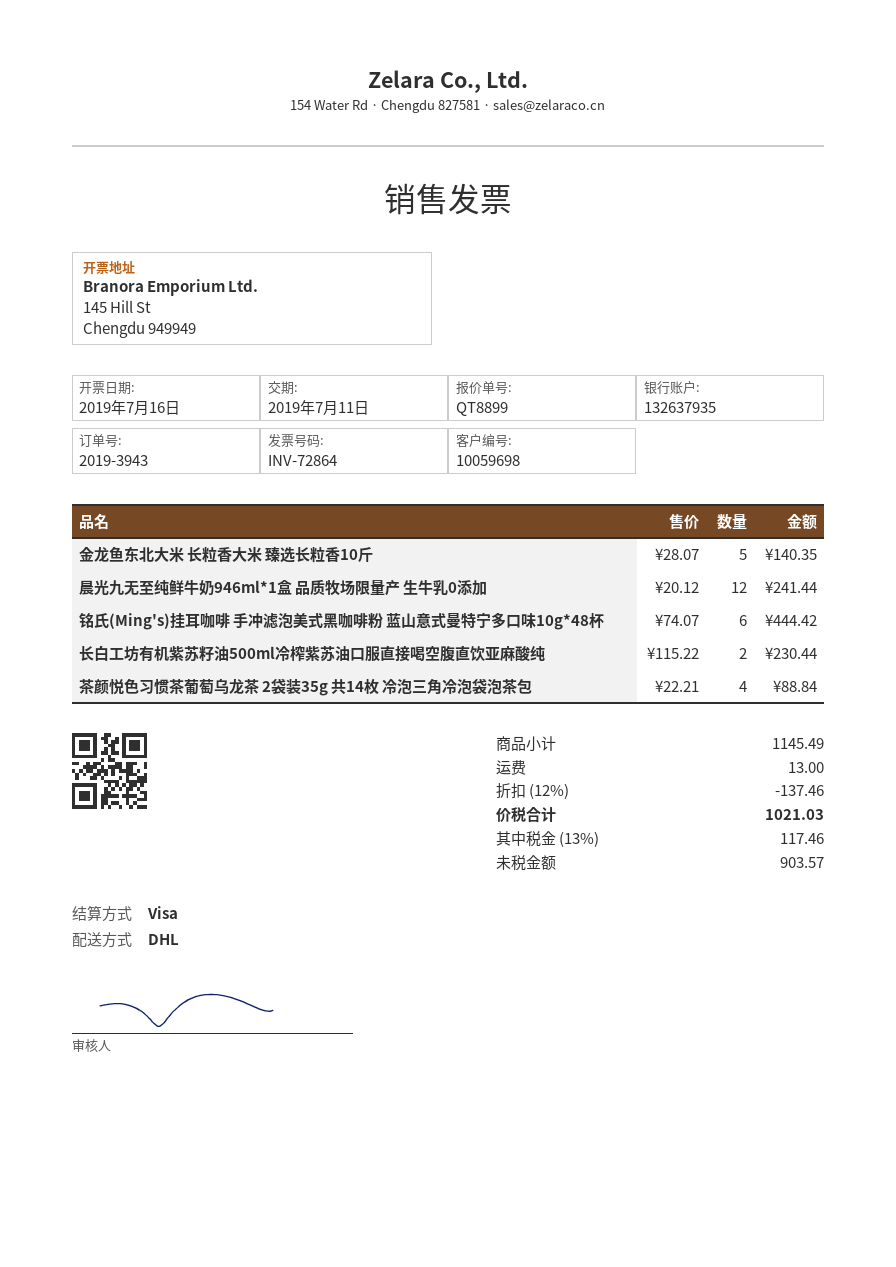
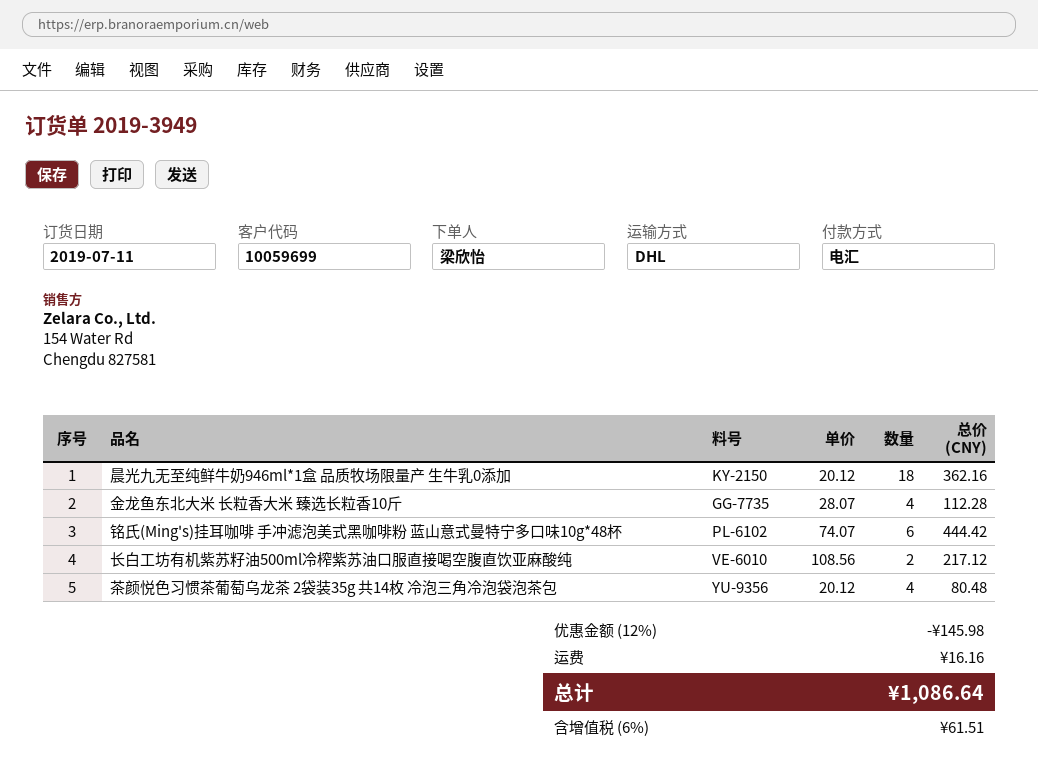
order number: 2019-3943 -> 2019-3949
customer number: 10059698 -> 10059699
payment method: Visa -> bank transfer
金龙鱼东北大米 长粒香大米 臻选长粒香10斤: 5 x 28.07 = 140.35 -> 4 x 28.07 = 112.28
晨光九无至纯鲜牛奶946ml*1盒 品质牧场限量产 生牛乳0添加: 12 x 20.12 = 241.44 -> 18 x 20.12 = 362.16
长白工坊有机紫苏籽油500ml冷榨紫苏油口服直接喝空腹直饮亚麻酸纯: 2 x 115.22 = 230.44 -> 2 x 108.56 = 217.12
茶颜悦色习惯茶葡萄乌龙茶 2袋装35g 共14枚 冷泡三角冷泡袋泡茶包: 4 x 22.21 = 88.84 -> 4 x 20.12 = 80.48
discount: 12% = 137.46 -> 12% = 145.98
shipping: 13.00 -> 16.16
tax: 13% = 117.46 -> 6% = 61.51
total: 1021.03 -> 1086.64

